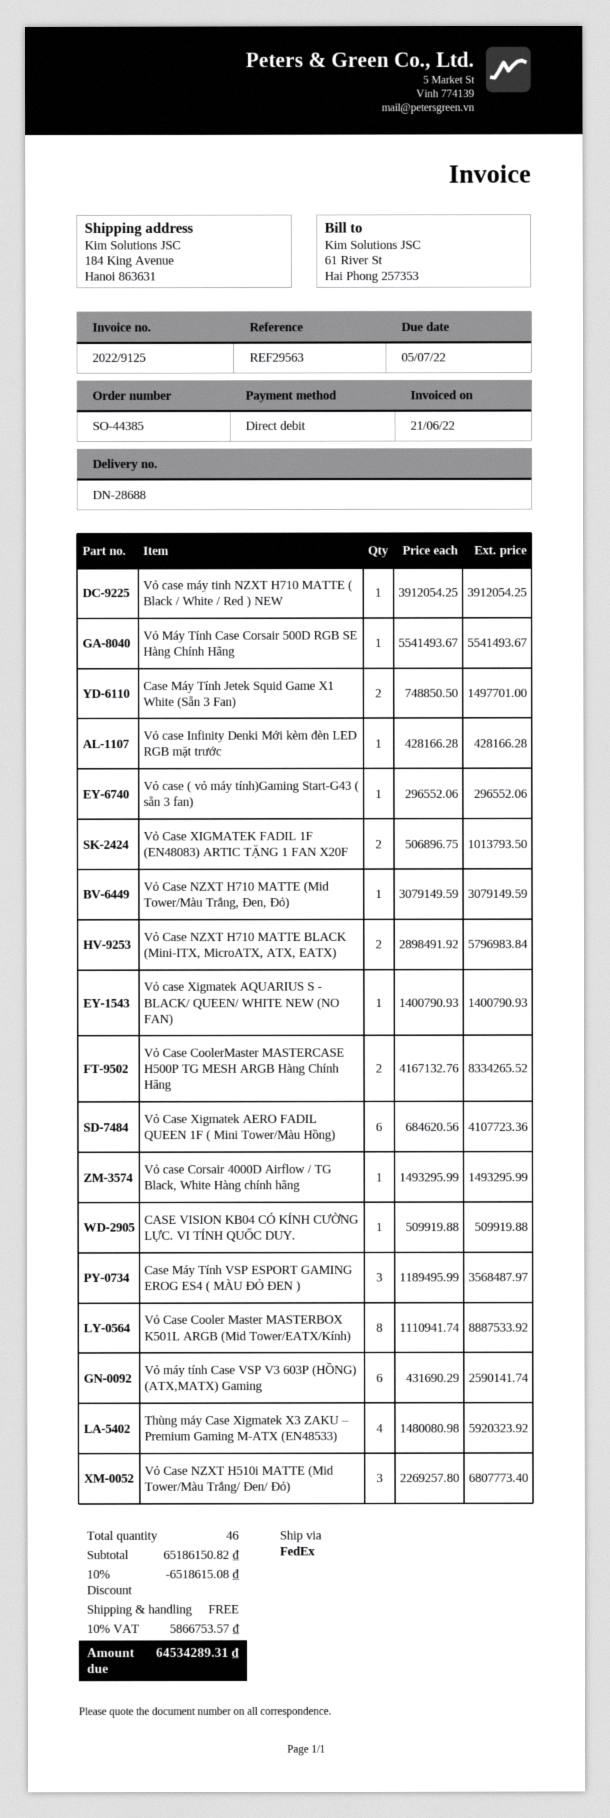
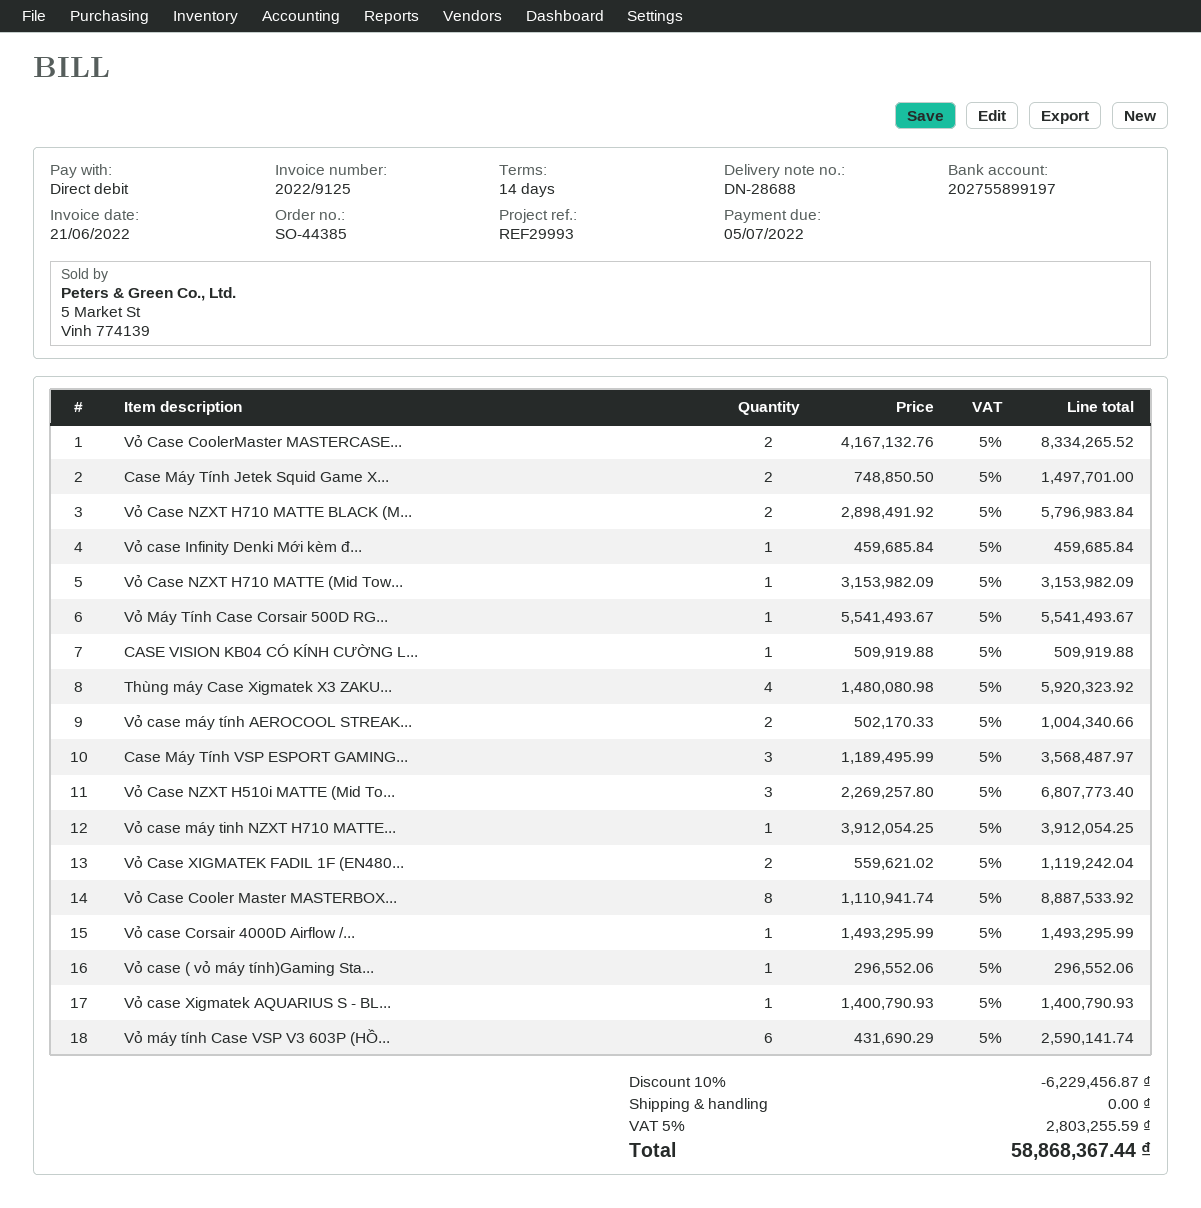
reference: REF29563 -> REF29993
Vỏ case Infinity Denki Mới kèm đèn LED RGB mặt trước: 1 x 428166.28 = 428166.28 -> 1 x 459685.84 = 459685.84
Vỏ Case XIGMATEK FADIL 1F (EN48083) ARTIC TẶNG 1 FAN X20F: 2 x 506896.75 = 1013793.50 -> 2 x 559621.02 = 1119242.04
Vỏ Case NZXT H710 MATTE (Mid Tower/Màu Trắng, Đen, Đỏ): 1 x 3079149.59 = 3079149.59 -> 1 x 3153982.09 = 3153982.09
Vỏ Case Xigmatek AERO FADIL QUEEN 1F ( Mini Tower/Màu Hồng): 6 x 684620.56 = 4107723.36 -> none
Vỏ case máy tính AEROCOOL STREAK...: none -> 2 x 502170.33 = 1004340.66
discount: 10% = 6518615.08 -> 10% = 6229456.87
tax: 10% = 5866753.57 -> 5% = 2803255.59
total: 64534289.31 -> 58868367.44

